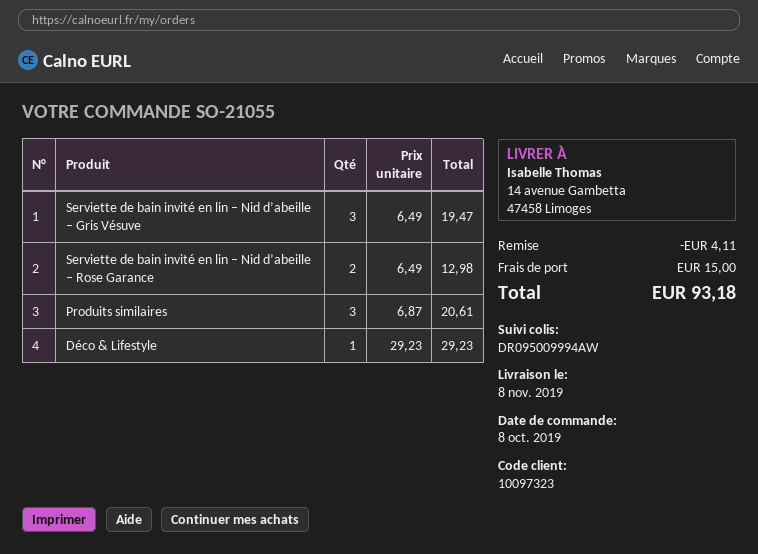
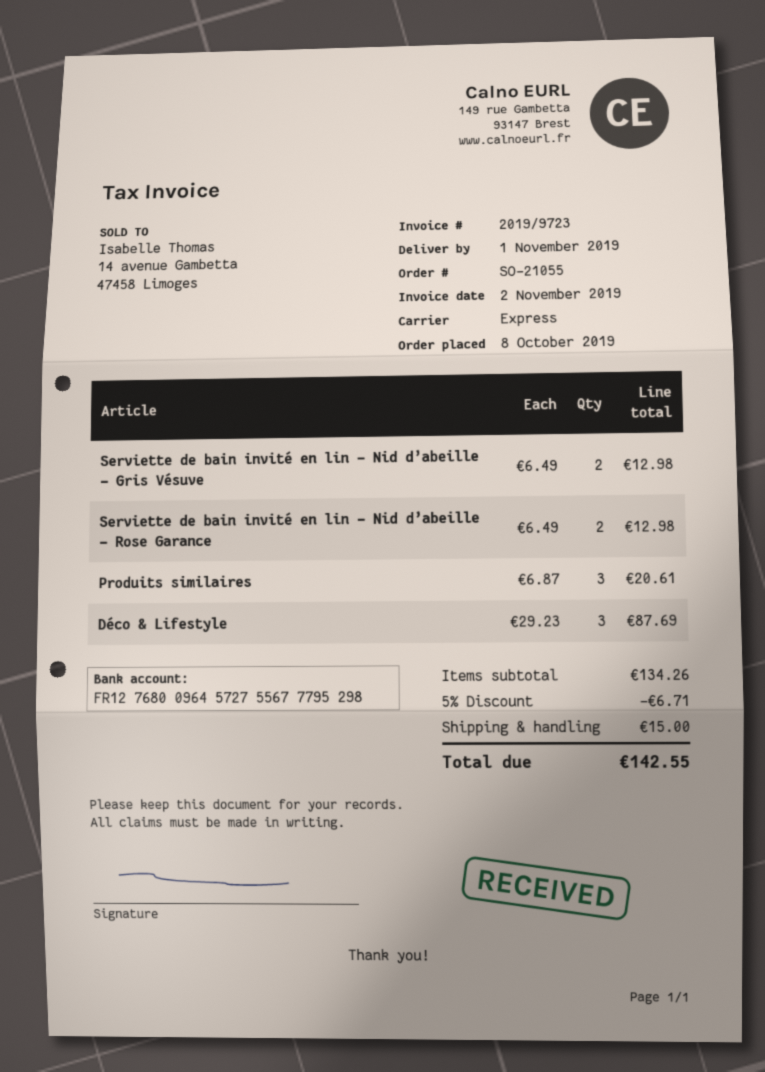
delivery date: 2019-11-08 -> 2019-11-01
Serviette de bain invité en lin – Nid d’abeille – Gris Vésuve: 3 x 6.49 = 19.47 -> 2 x 6.49 = 12.98
Déco & Lifestyle: 1 x 29.23 = 29.23 -> 3 x 29.23 = 87.69
discount: 4.11 -> 6.71
total: 93.18 -> 142.55

